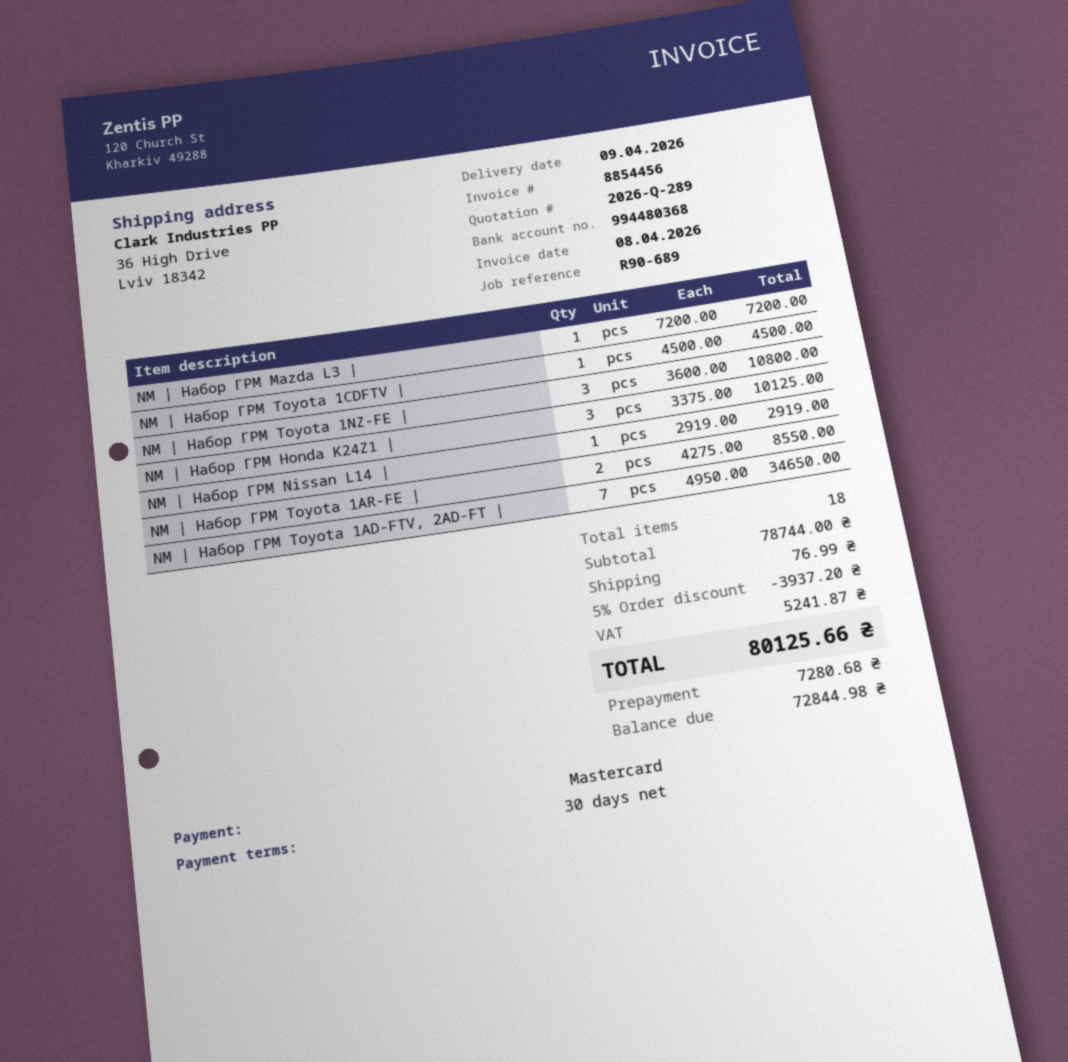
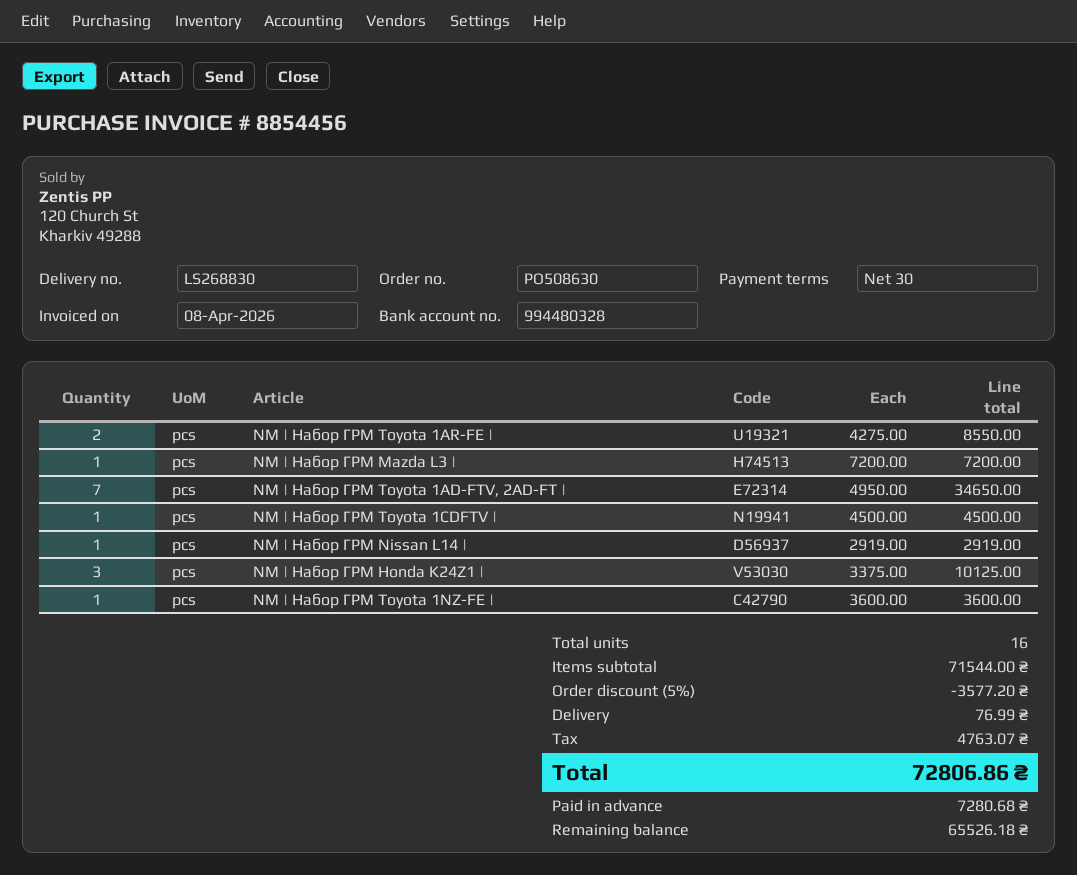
bank account: 994480368 -> 994480328
NM | Набор ГРМ Toyota 1NZ-FE |: 3 x 3600.00 = 10800.00 -> 1 x 3600.00 = 3600.00
total quantity: 18 -> 16
subtotal: 78744.00 -> 71544.00
discount: 5% = 3937.20 -> 5% = 3577.20
tax: 5241.87 -> 4763.07
total: 80125.66 -> 72806.86
balance: 72844.98 -> 65526.18

